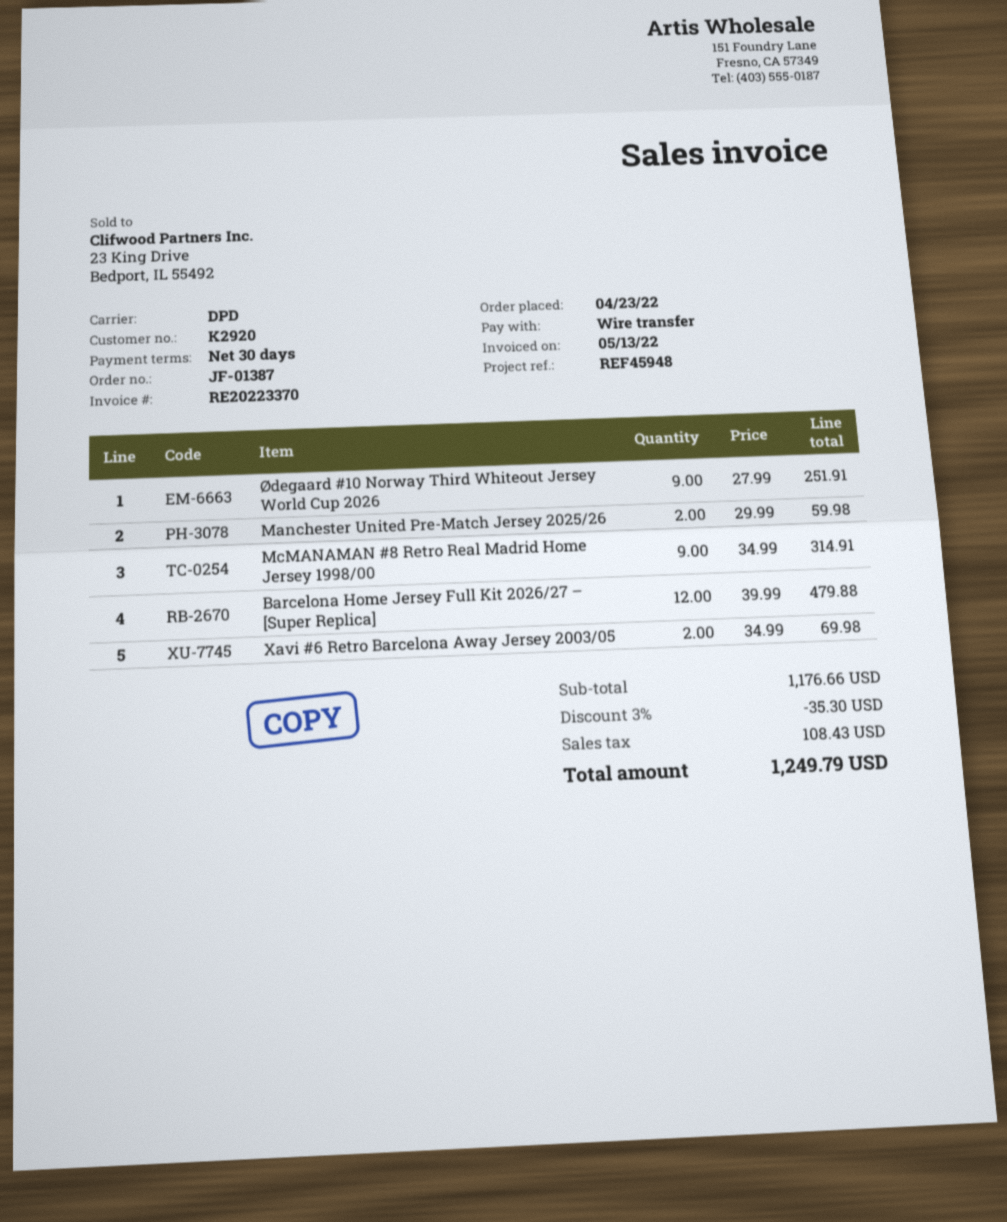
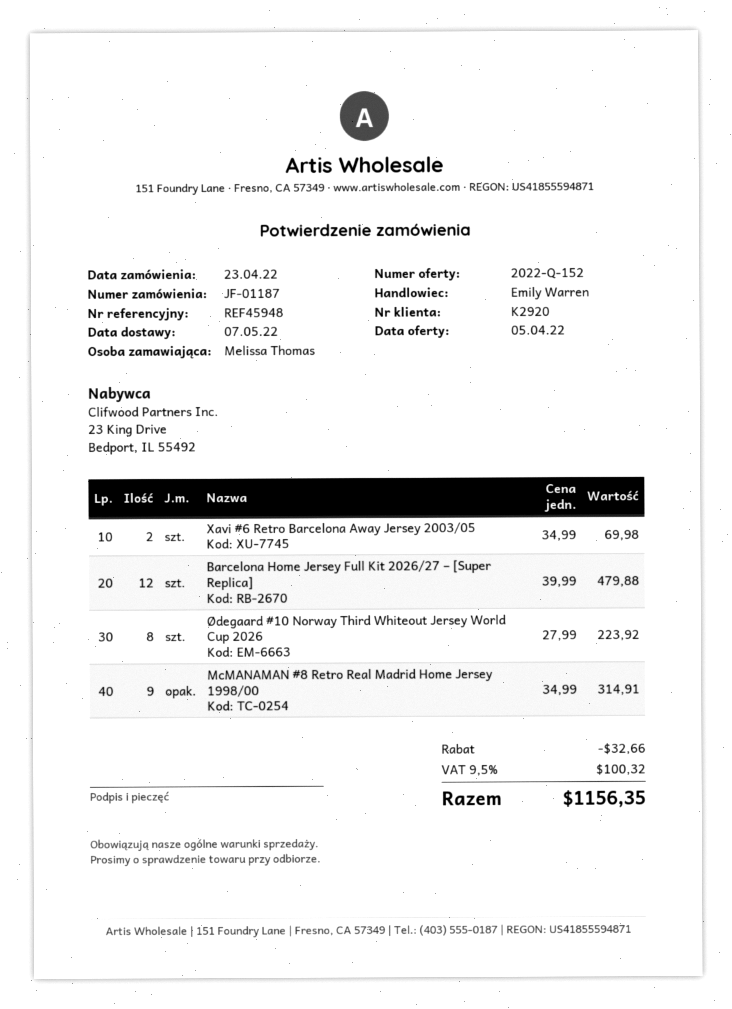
order number: JF-01387 -> JF-01187
Ødegaard #10 Norway Third Whiteout Jersey World Cup 2026: 9 x 27.99 = 251.91 -> 8 x 27.99 = 223.92
Manchester United Pre-Match Jersey 2025/26: 2 x 29.99 = 59.98 -> none
discount: 35.30 -> 32.66
tax: 108.43 -> 100.32
total: 1249.79 -> 1156.35

